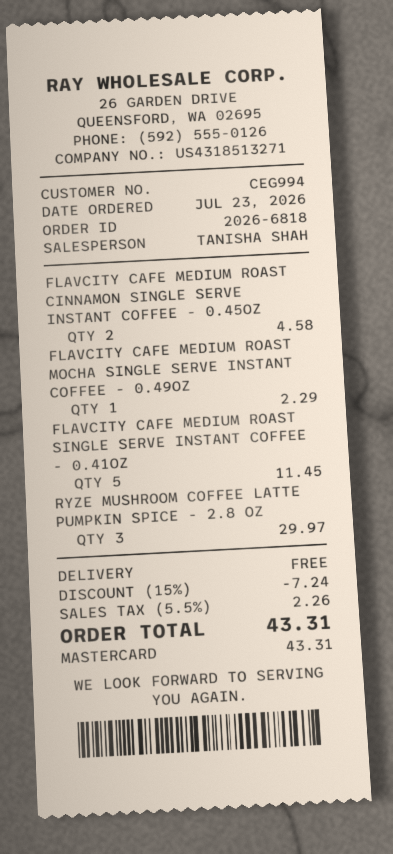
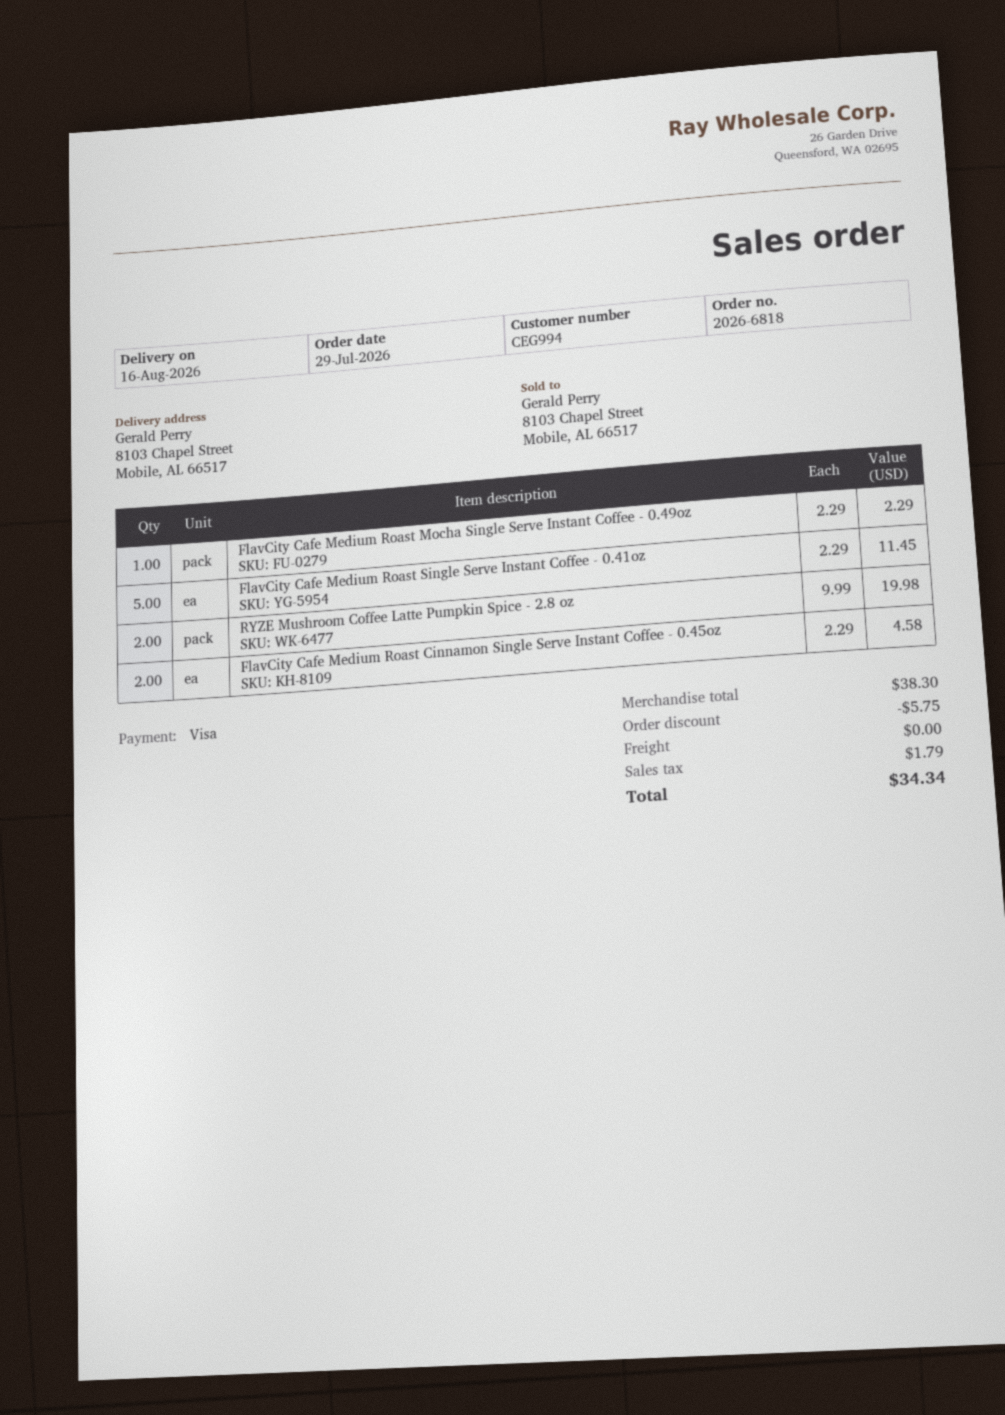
order date: 2026-07-23 -> 2026-07-29
payment method: Mastercard -> Visa
RYZE MUSHROOM COFFEE LATTE PUMPKIN SPICE - 2.8 OZ: 3 for 29.97 -> 2 for 19.98
discount: 7.24 -> 5.75
tax: 2.26 -> 1.79
total: 43.31 -> 34.34

